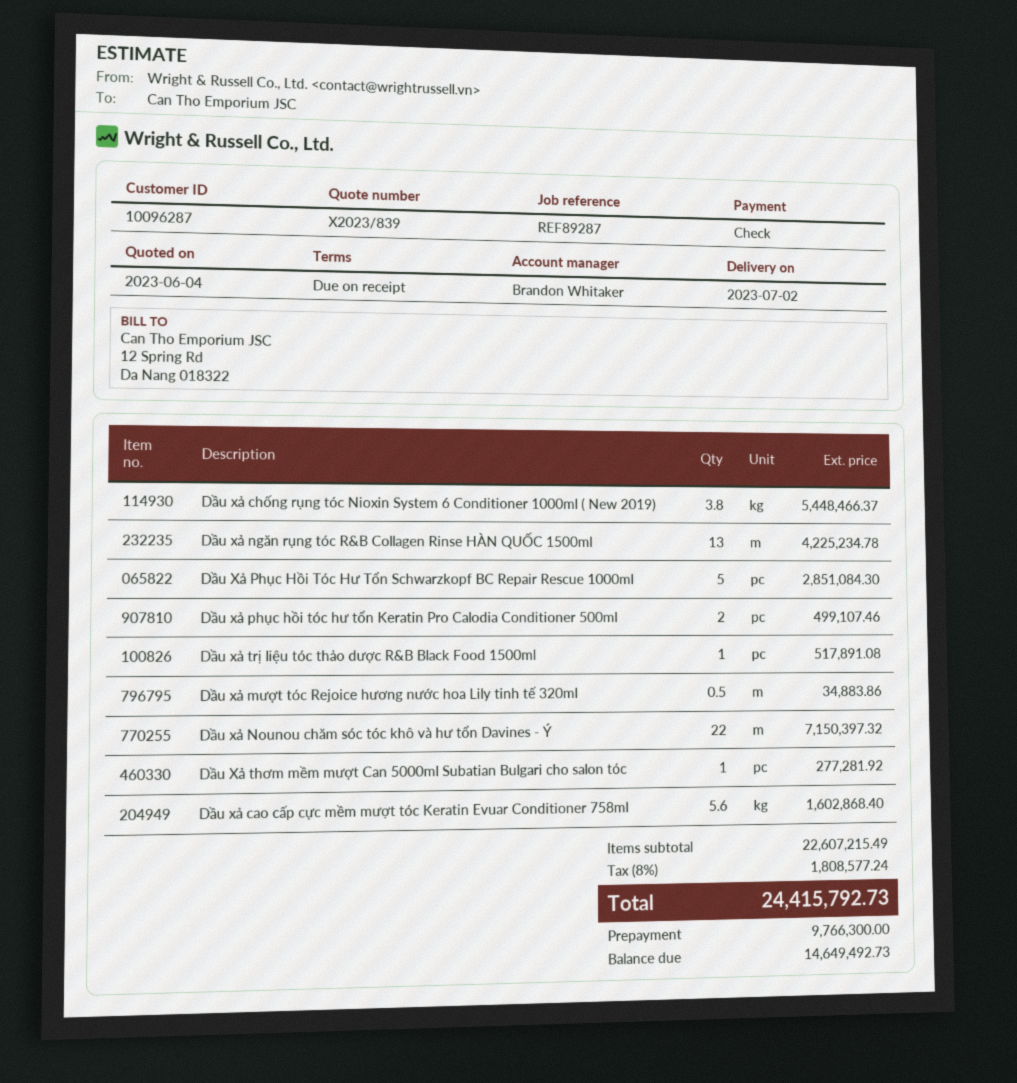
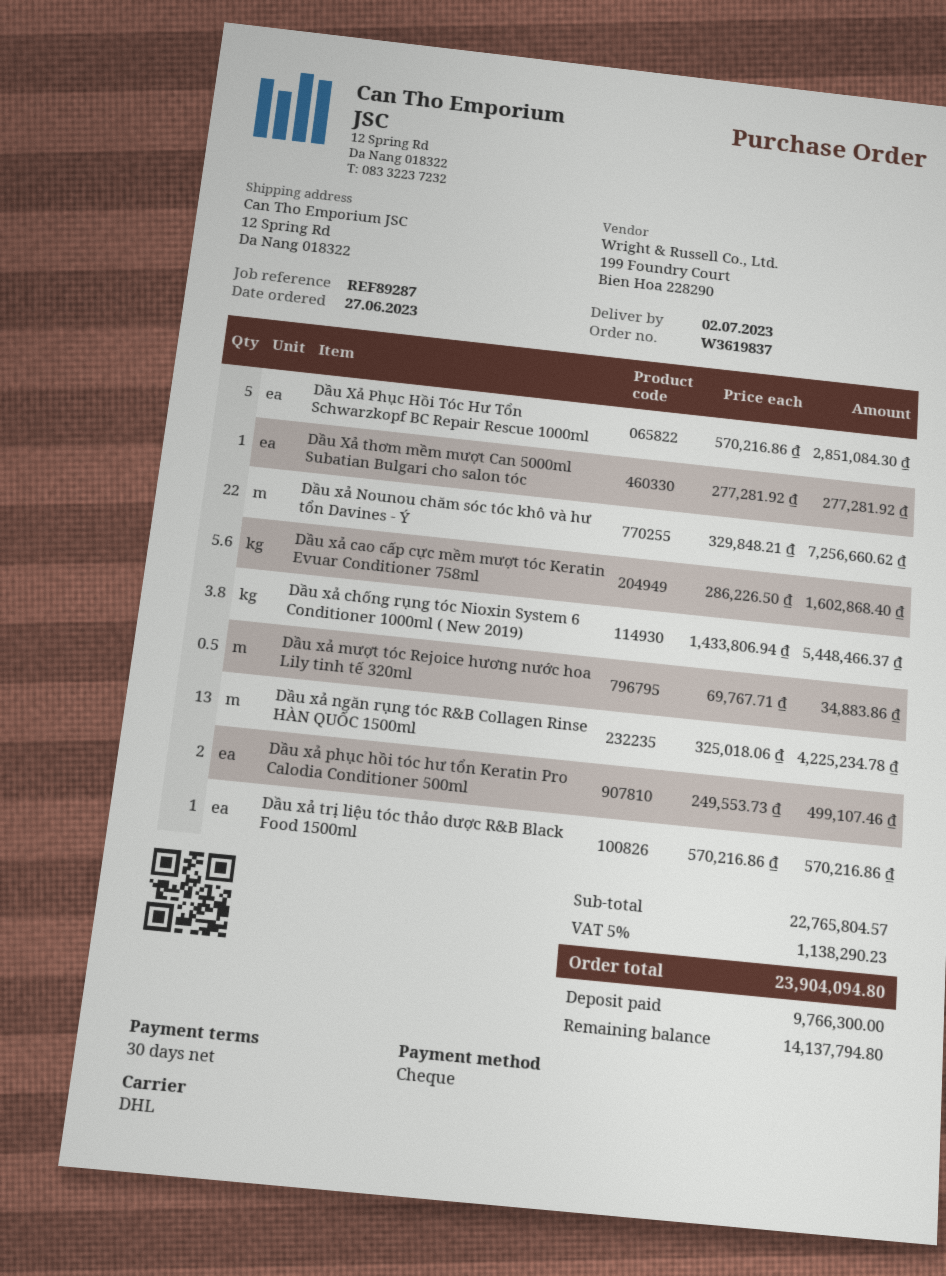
payment terms: on receipt -> 30 days
Dầu xả trị liệu tóc thảo dược R&B Black Food 1500ml: 1 for 517891.08 -> 1 for 570216.86
Dầu xả Nounou chăm sóc tóc khô và hư tổn Davines - Ý: 22 for 7150397.32 -> 22 for 7256660.62
subtotal: 22607215.49 -> 22765804.57
tax: 8% = 1808577.24 -> 5% = 1138290.23
total: 24415792.73 -> 23904094.80
balance: 14649492.73 -> 14137794.80

